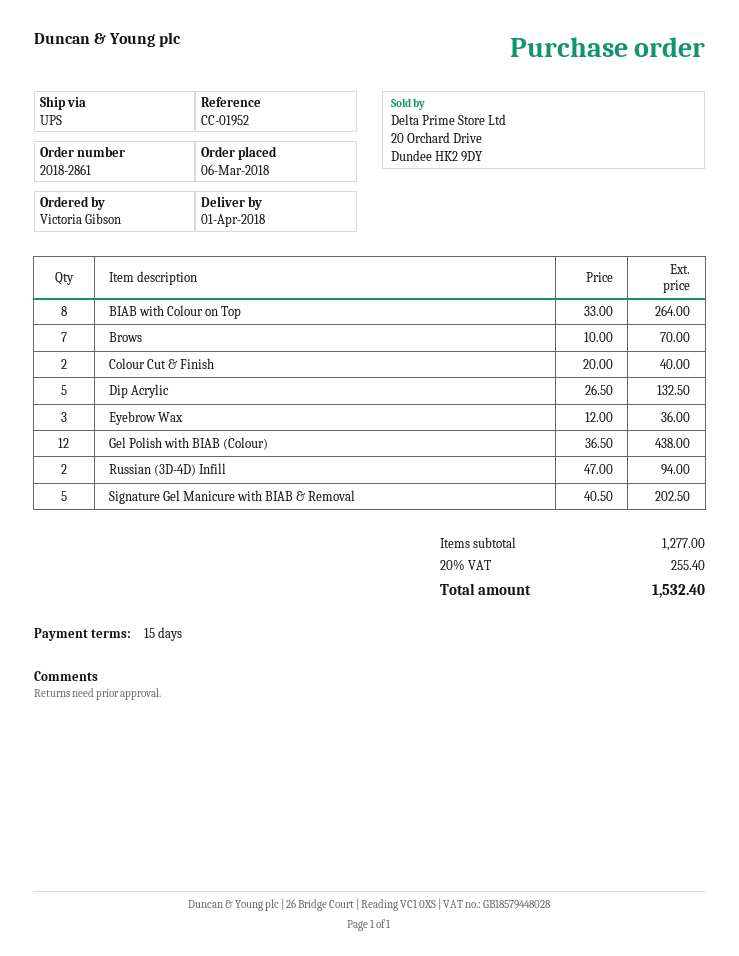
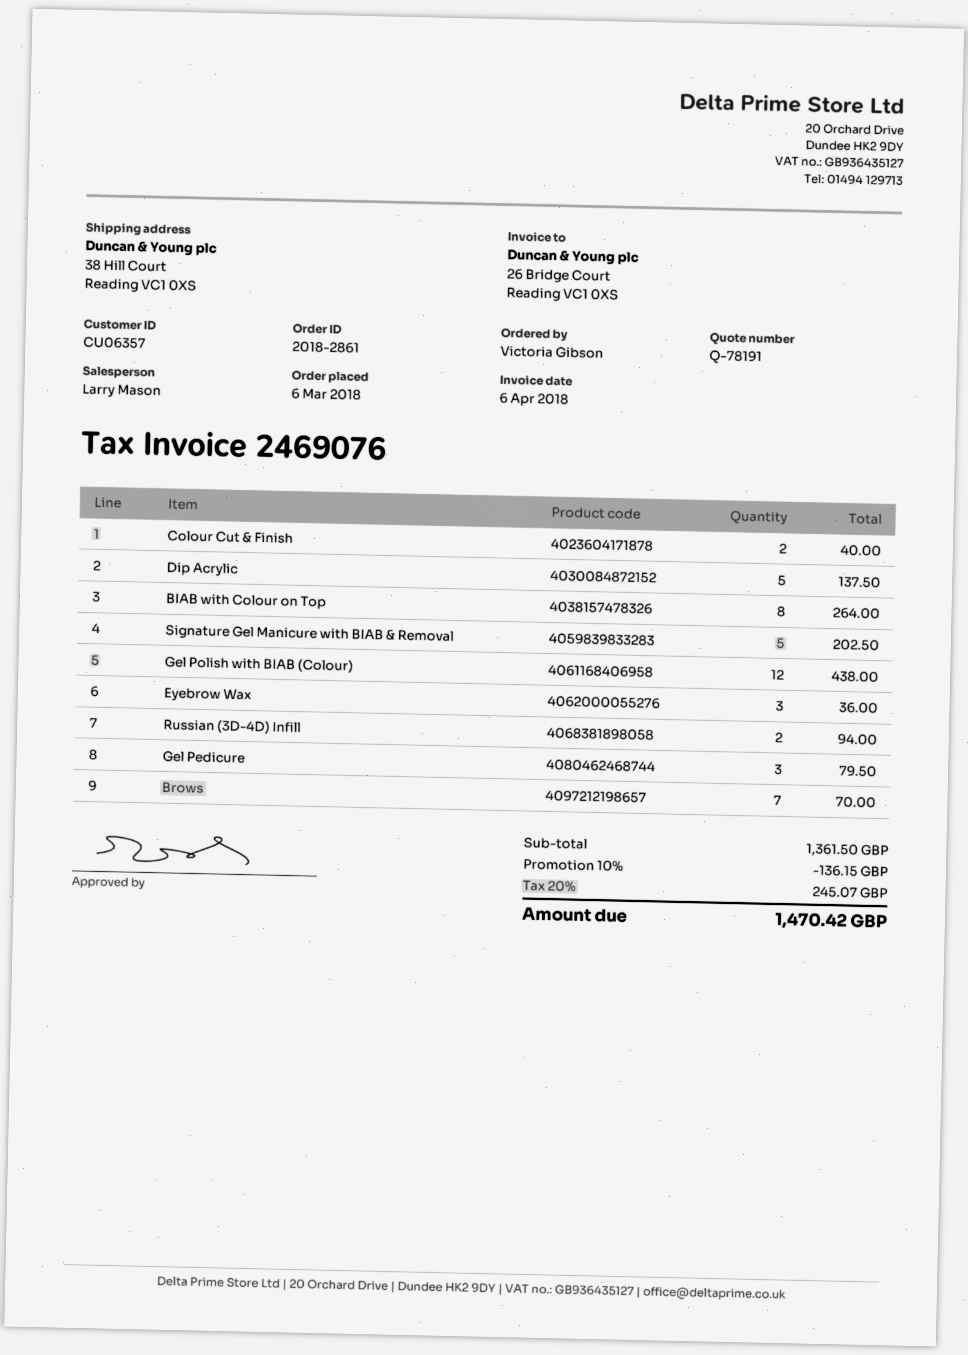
Dip Acrylic: 5 for 132.50 -> 5 for 137.50
Gel Pedicure: none -> 3 for 79.50
subtotal: 1277.00 -> 1361.50
discount: none -> 10% = 136.15
tax: 20% = 255.40 -> 20% = 245.07
total: 1532.40 -> 1470.42

